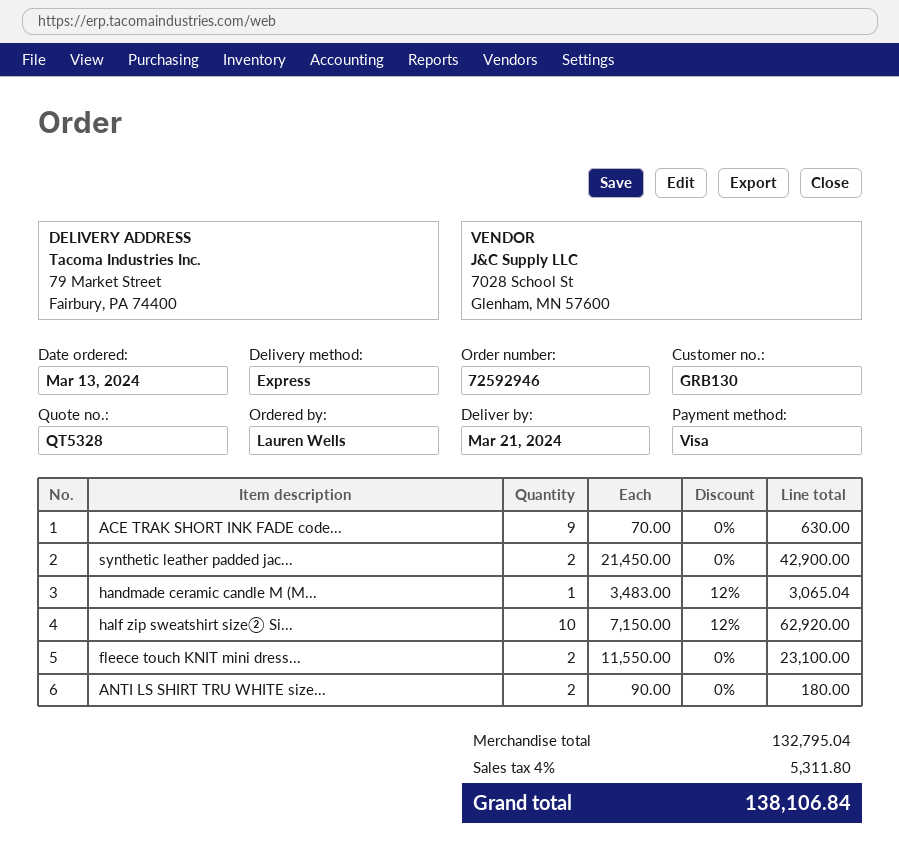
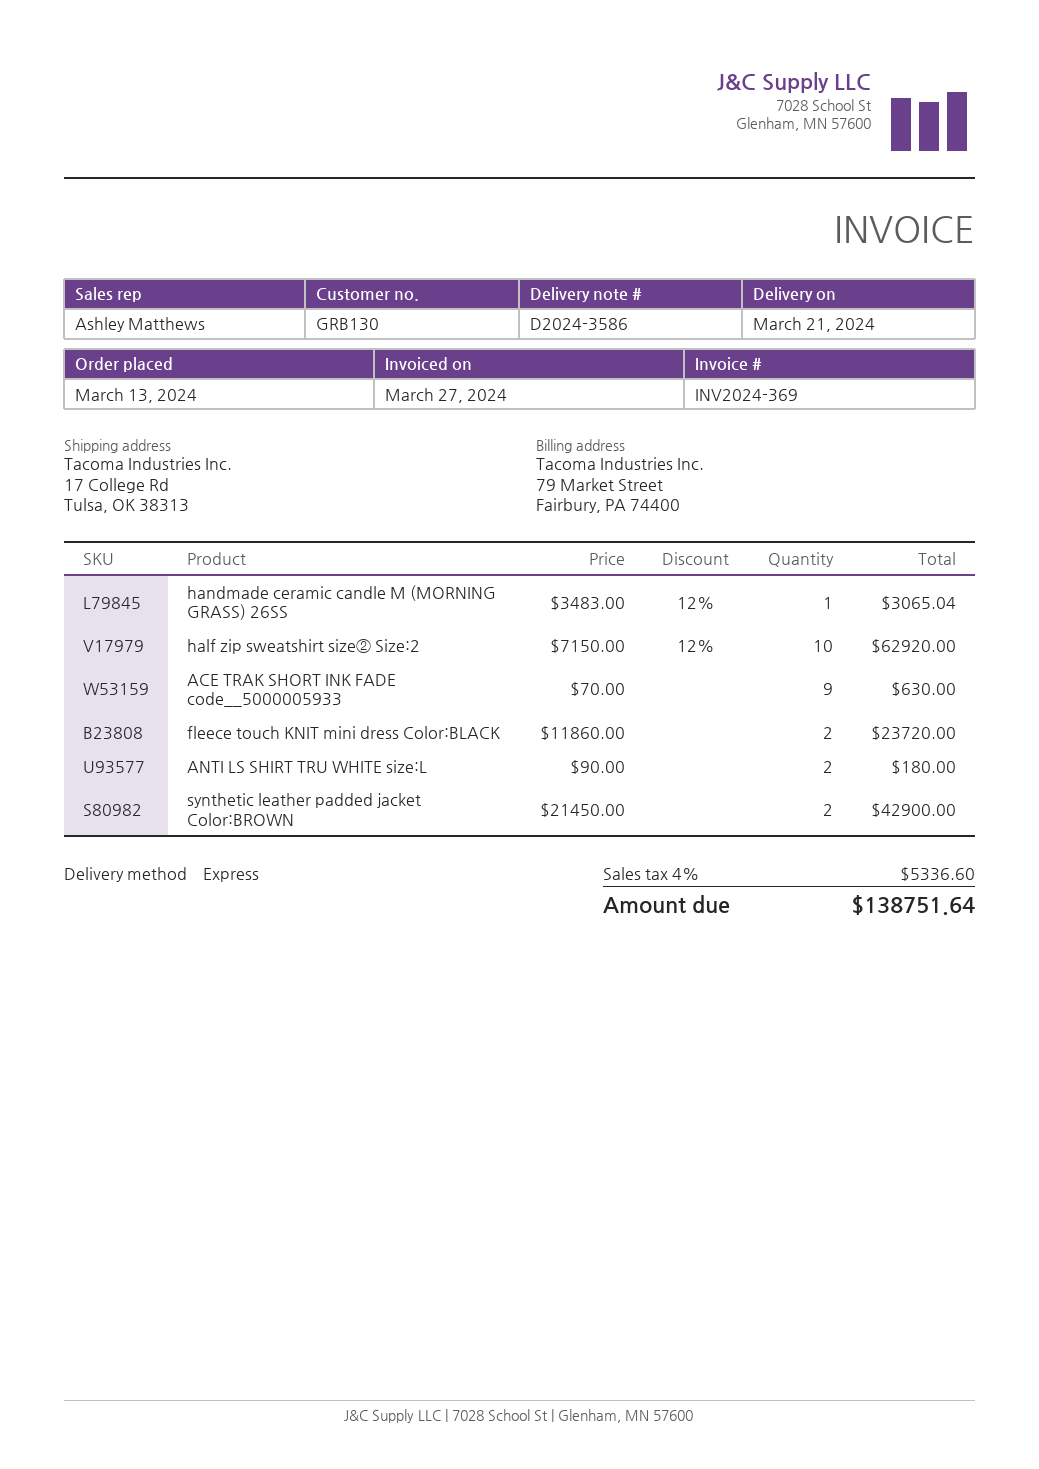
ship to: 79 Market Street, Fairbury, PA 74400 -> 17 College Rd, Tulsa, OK 38313
fleece touch KNIT mini dress...: 2 x 11550.00 = 23100.00 -> 2 x 11860.00 = 23720.00
tax: 4% = 5311.80 -> 4% = 5336.60
total: 138106.84 -> 138751.64

